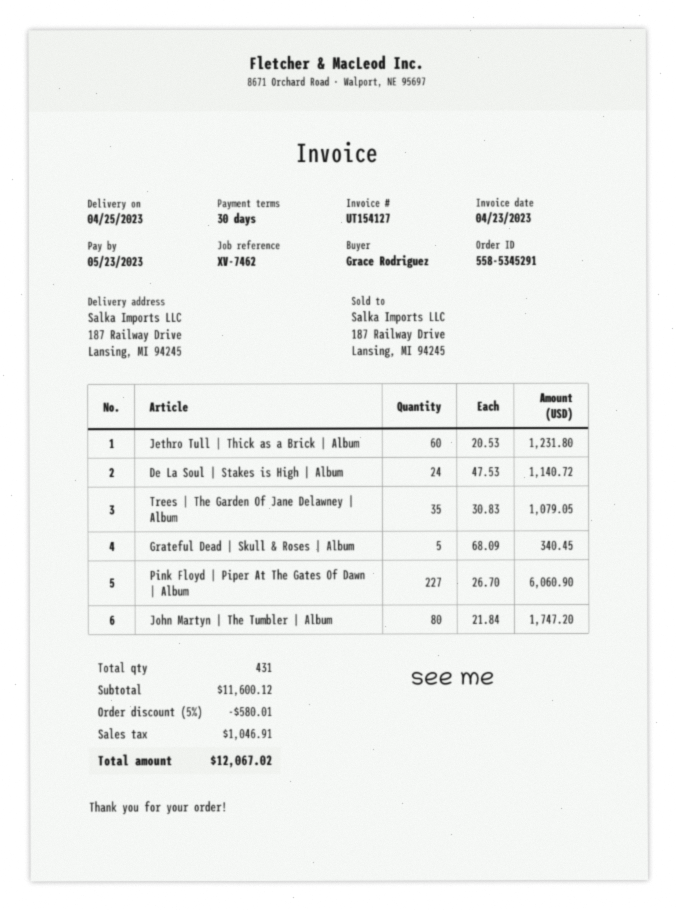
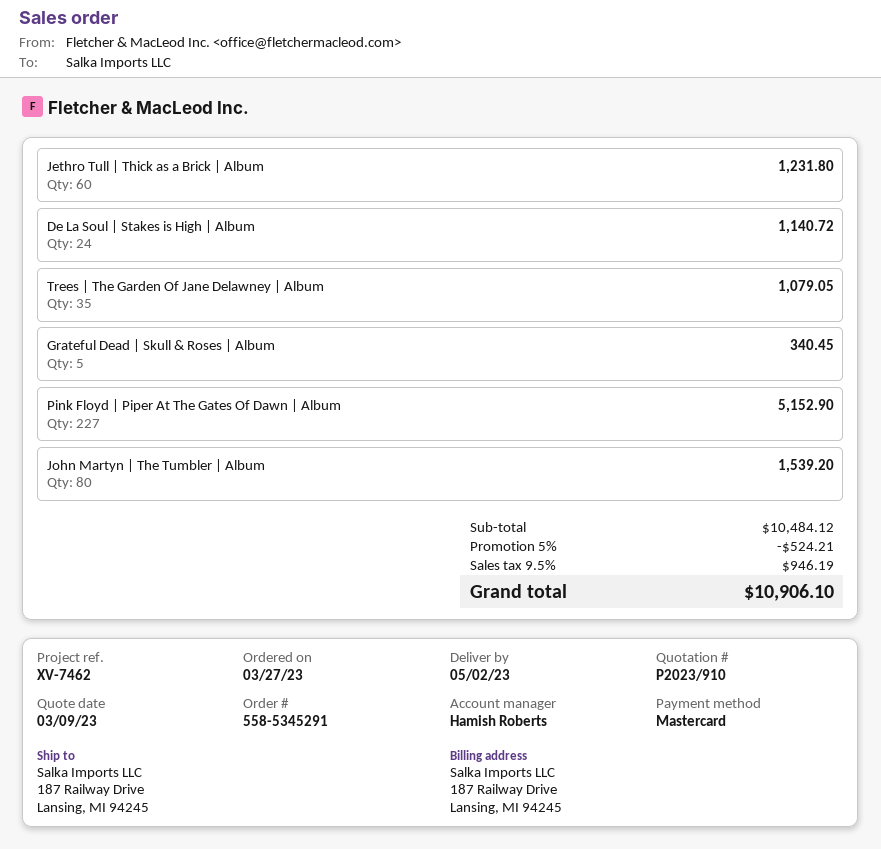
delivery date: 2023-04-25 -> 2023-05-02
Pink Floyd | Piper At The Gates Of Dawn | Album: 227 for 6060.90 -> 227 for 5152.90
John Martyn | The Tumbler | Album: 80 for 1747.20 -> 80 for 1539.20
subtotal: 11600.12 -> 10484.12
discount: 5% = 580.01 -> 5% = 524.21
tax: 1046.91 -> 946.19
total: 12067.02 -> 10906.10

